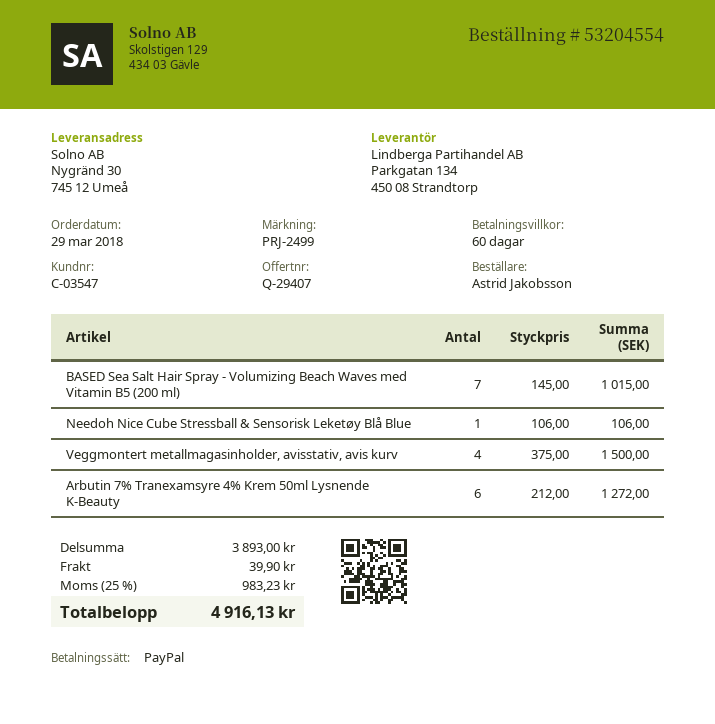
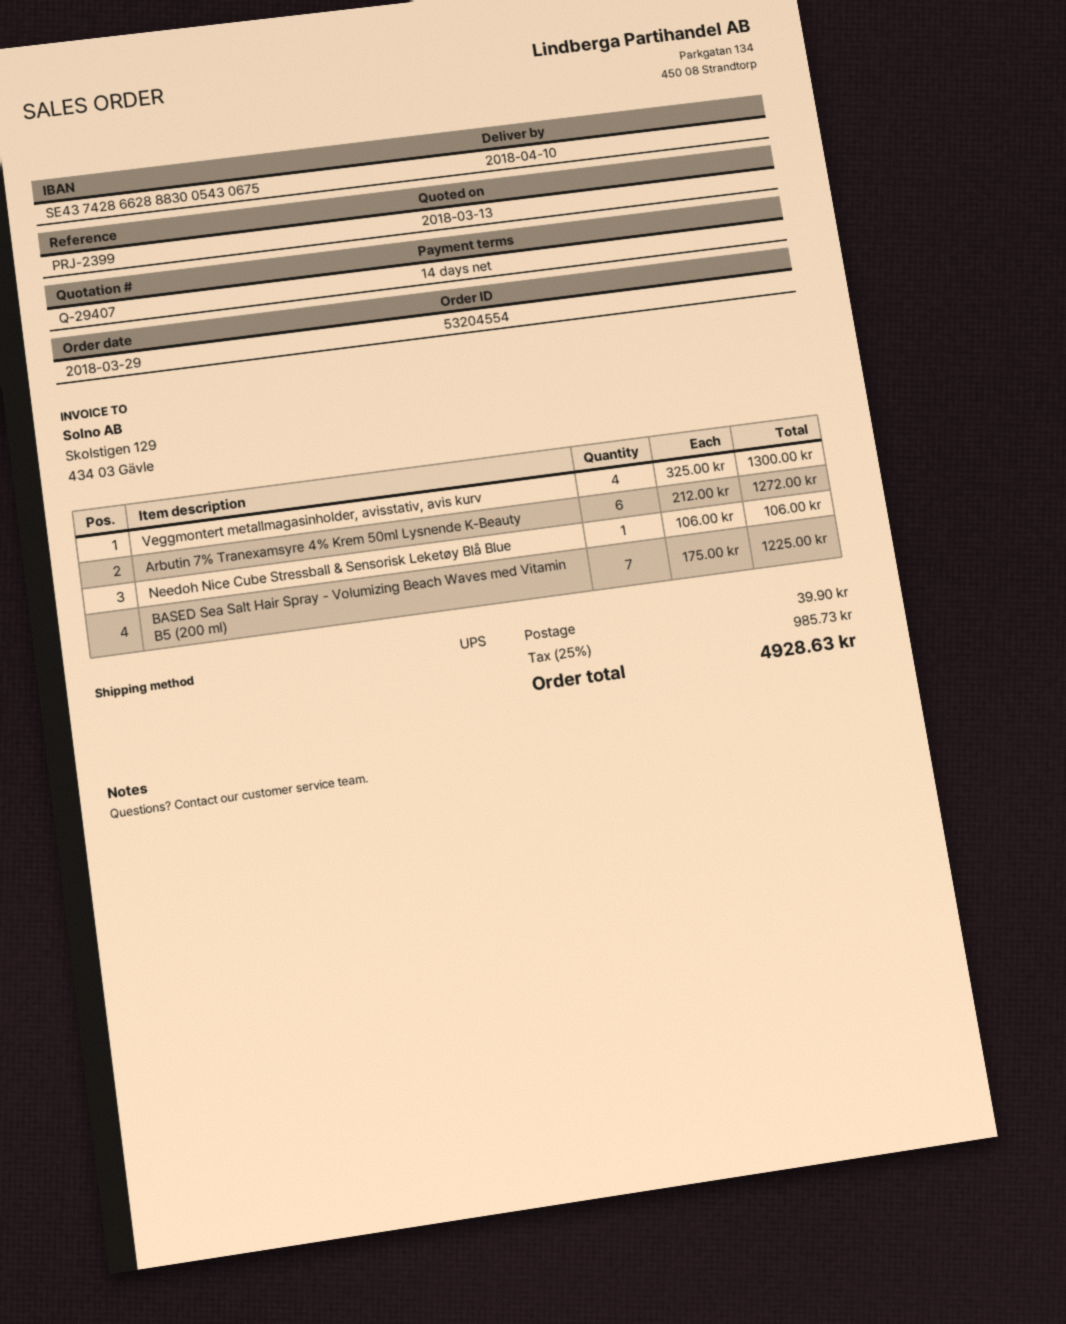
payment terms: 60 days -> 14 days
reference: PRJ-2499 -> PRJ-2399
BASED Sea Salt Hair Spray - Volumizing Beach Waves med Vitamin B5 (200 ml): 7 x 145.00 = 1015.00 -> 7 x 175.00 = 1225.00
Veggmontert metallmagasinholder, avisstativ, avis kurv: 4 x 375.00 = 1500.00 -> 4 x 325.00 = 1300.00
tax: 25% = 983.23 -> 25% = 985.73
total: 4916.13 -> 4928.63

